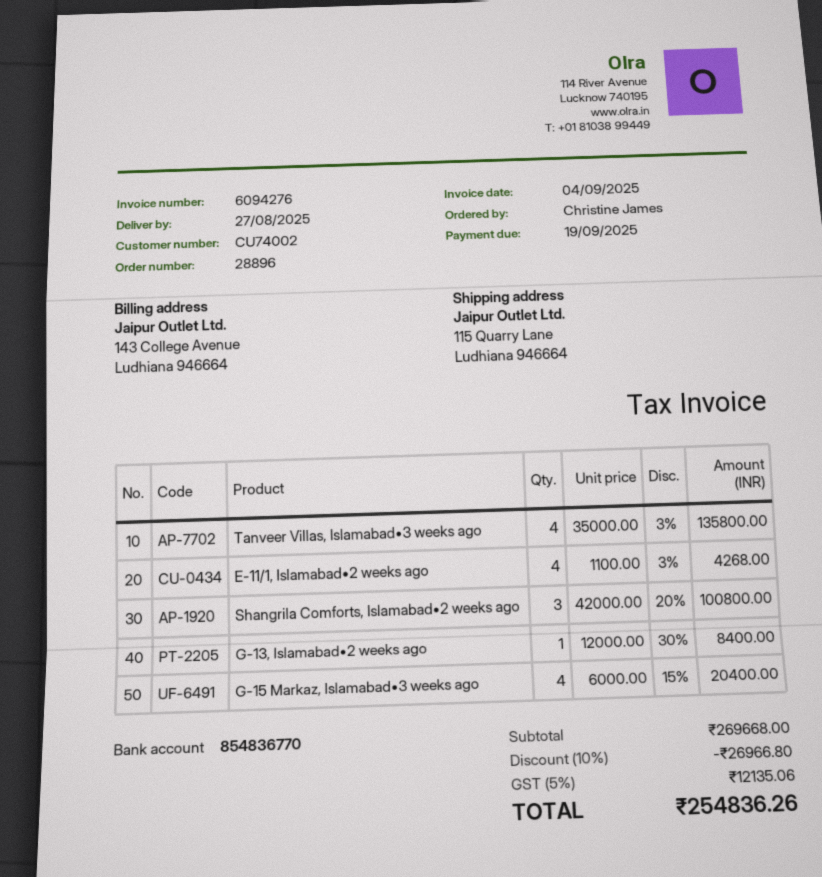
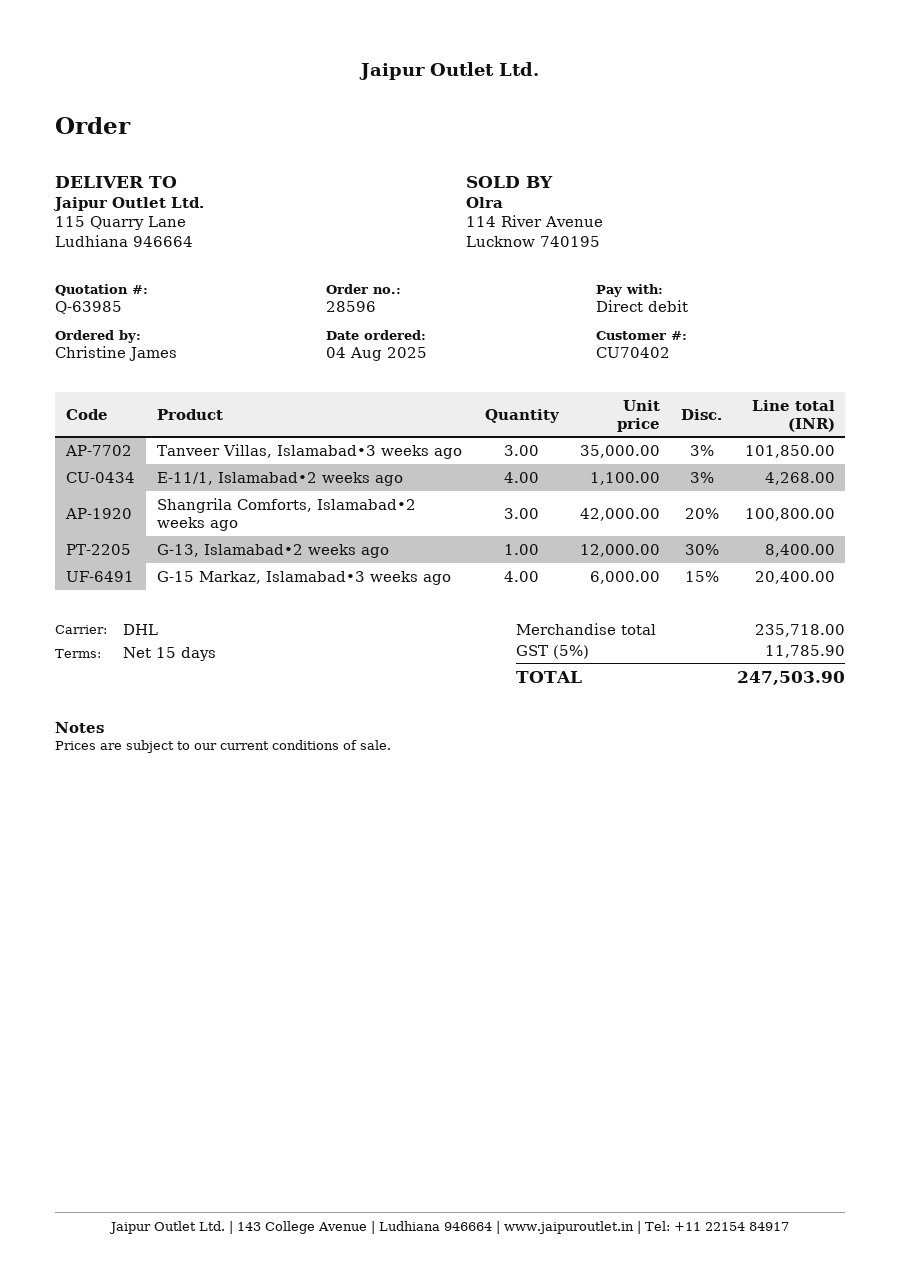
order number: 28896 -> 28596
customer number: CU74002 -> CU70402
Tanveer Villas, Islamabad•3 weeks ago: 4 x 35000.00 - 3% = 135800.00 -> 3 x 35000.00 - 3% = 101850.00
subtotal: 269668.00 -> 235718.00
discount: 10% = 26966.80 -> none
tax: 5% = 12135.06 -> 5% = 11785.90
total: 254836.26 -> 247503.90

